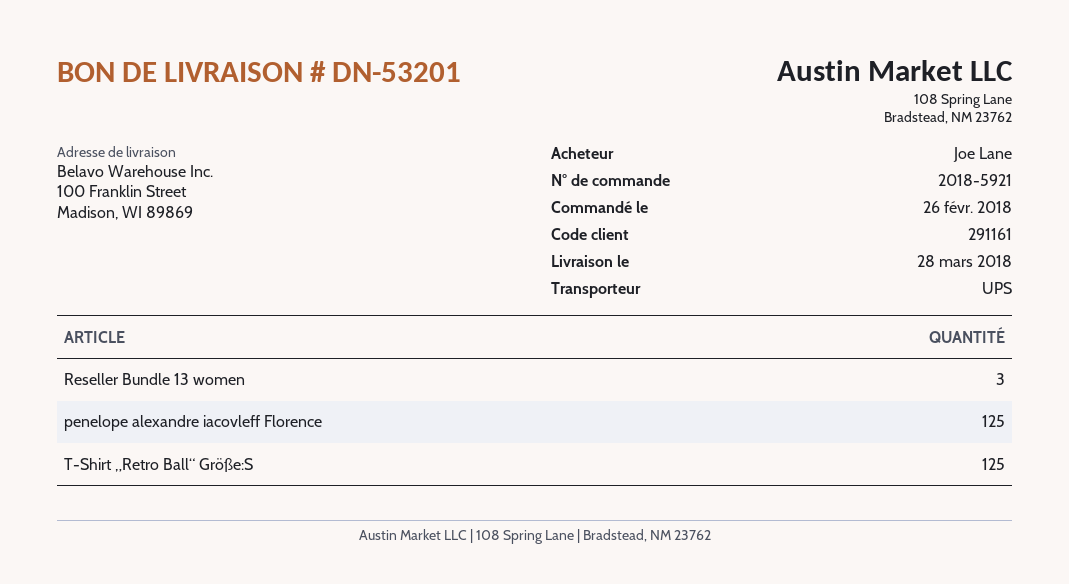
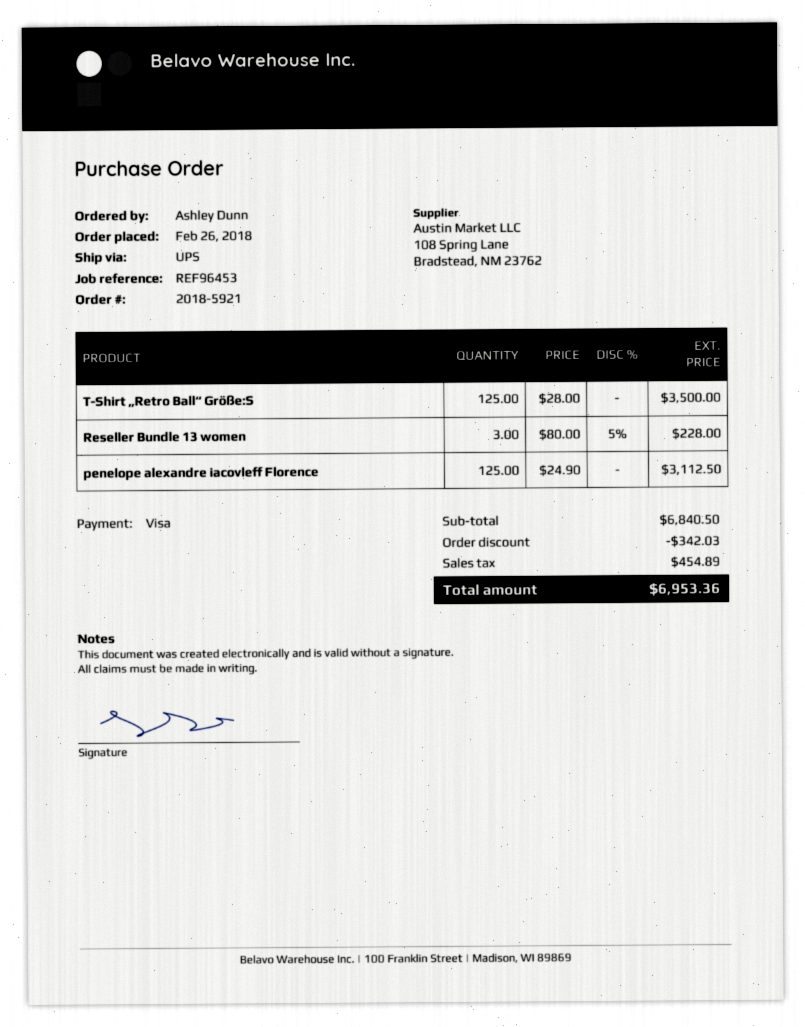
ordered by: Joe Lane -> Ashley Dunn

